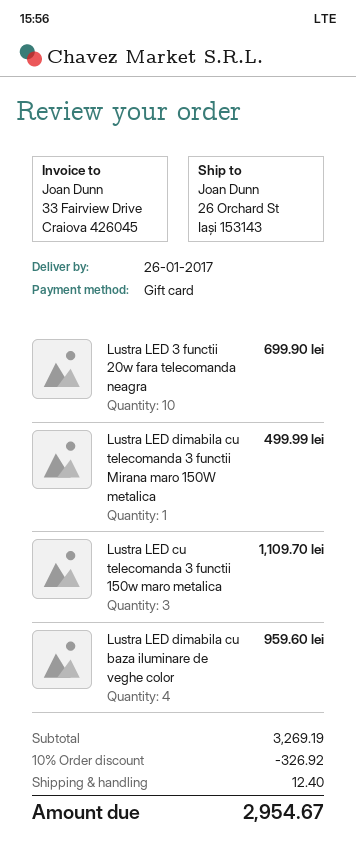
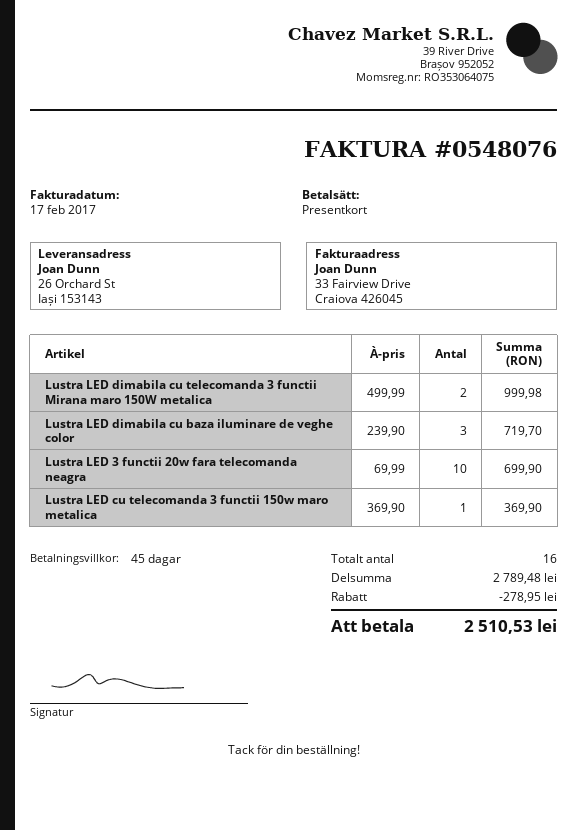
Lustra LED dimabila cu telecomanda 3 functii Mirana maro 150W metalica: 1 for 499.99 -> 2 for 999.98
Lustra LED cu telecomanda 3 functii 150w maro metalica: 3 for 1109.70 -> 1 for 369.90
Lustra LED dimabila cu baza iluminare de veghe color: 4 for 959.60 -> 3 for 719.70
subtotal: 3269.19 -> 2789.48
discount: 326.92 -> 278.95
shipping: 12.40 -> none
total: 2954.67 -> 2510.53

